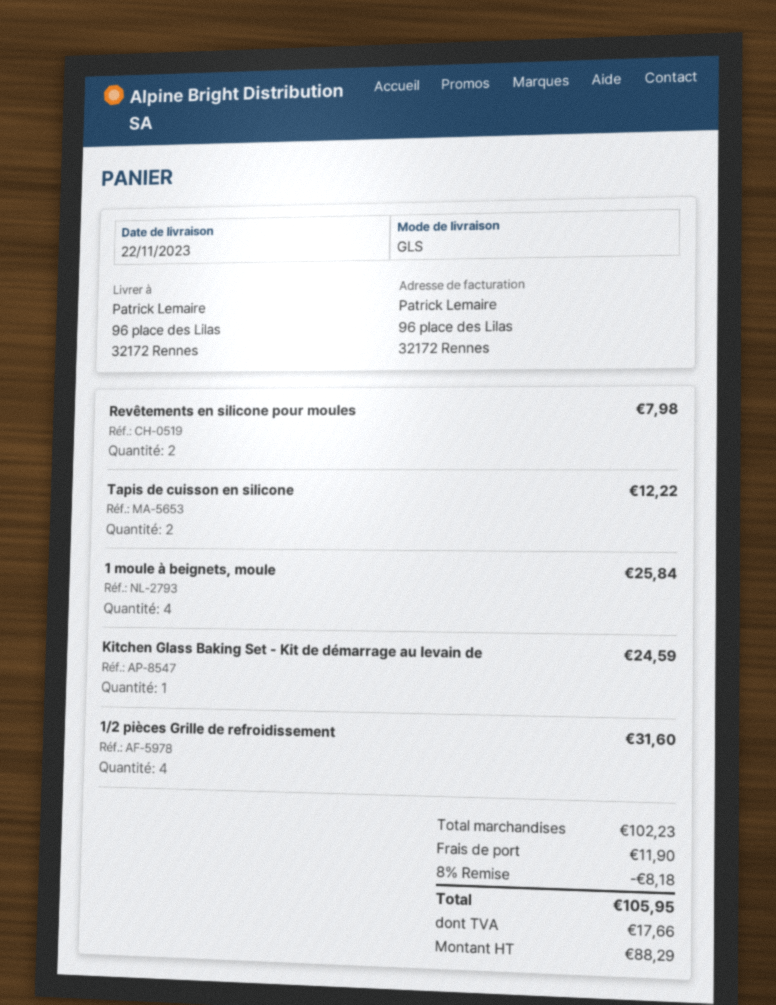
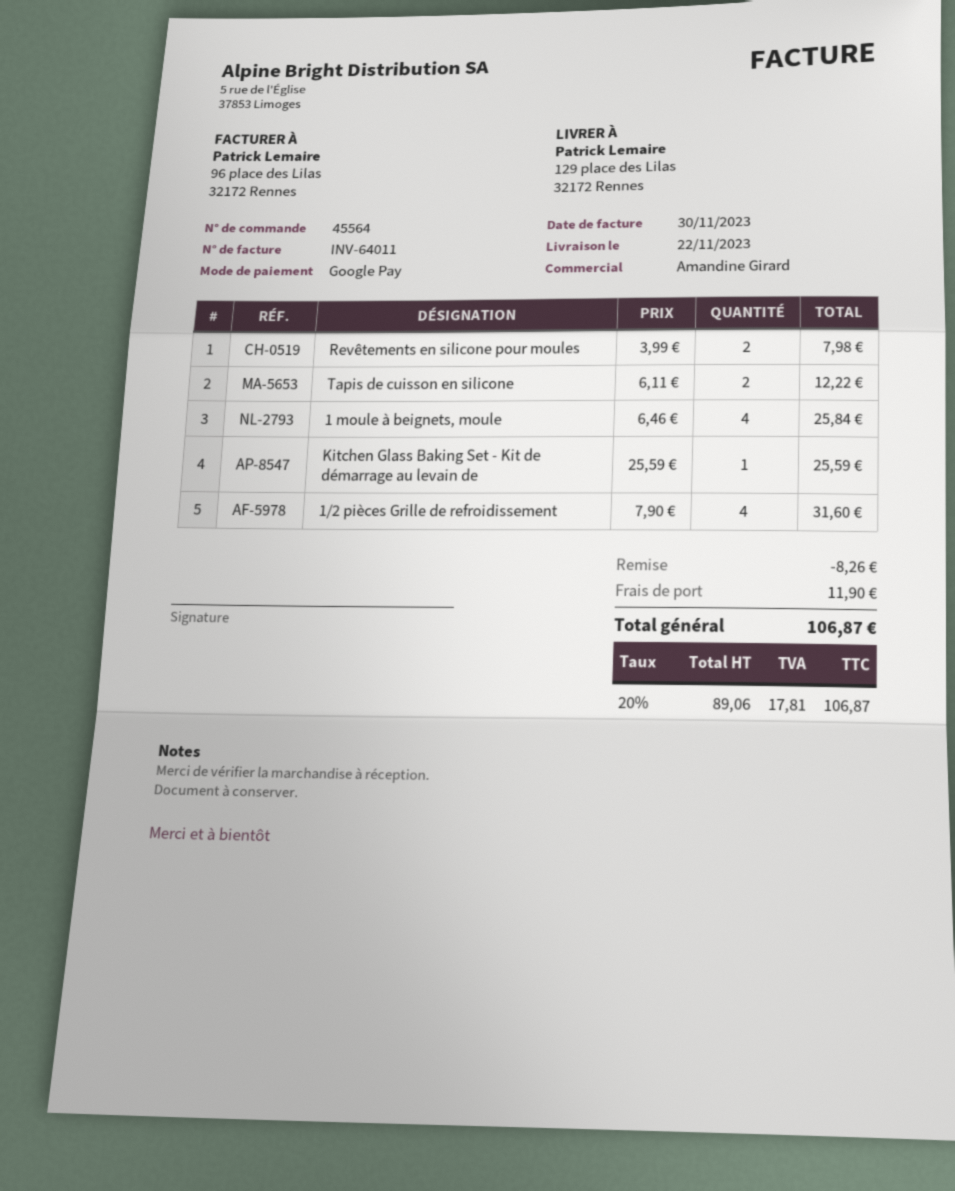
ship to: 96 place des Lilas, 32172 Rennes -> 129 place des Lilas, 32172 Rennes
Kitchen Glass Baking Set - Kit de démarrage au levain de: 1 for 24.59 -> 1 for 25.59
discount: 8.18 -> 8.26
net: 88.29 -> 89.06
tax: 17.66 -> 17.81
total: 105.95 -> 106.87

